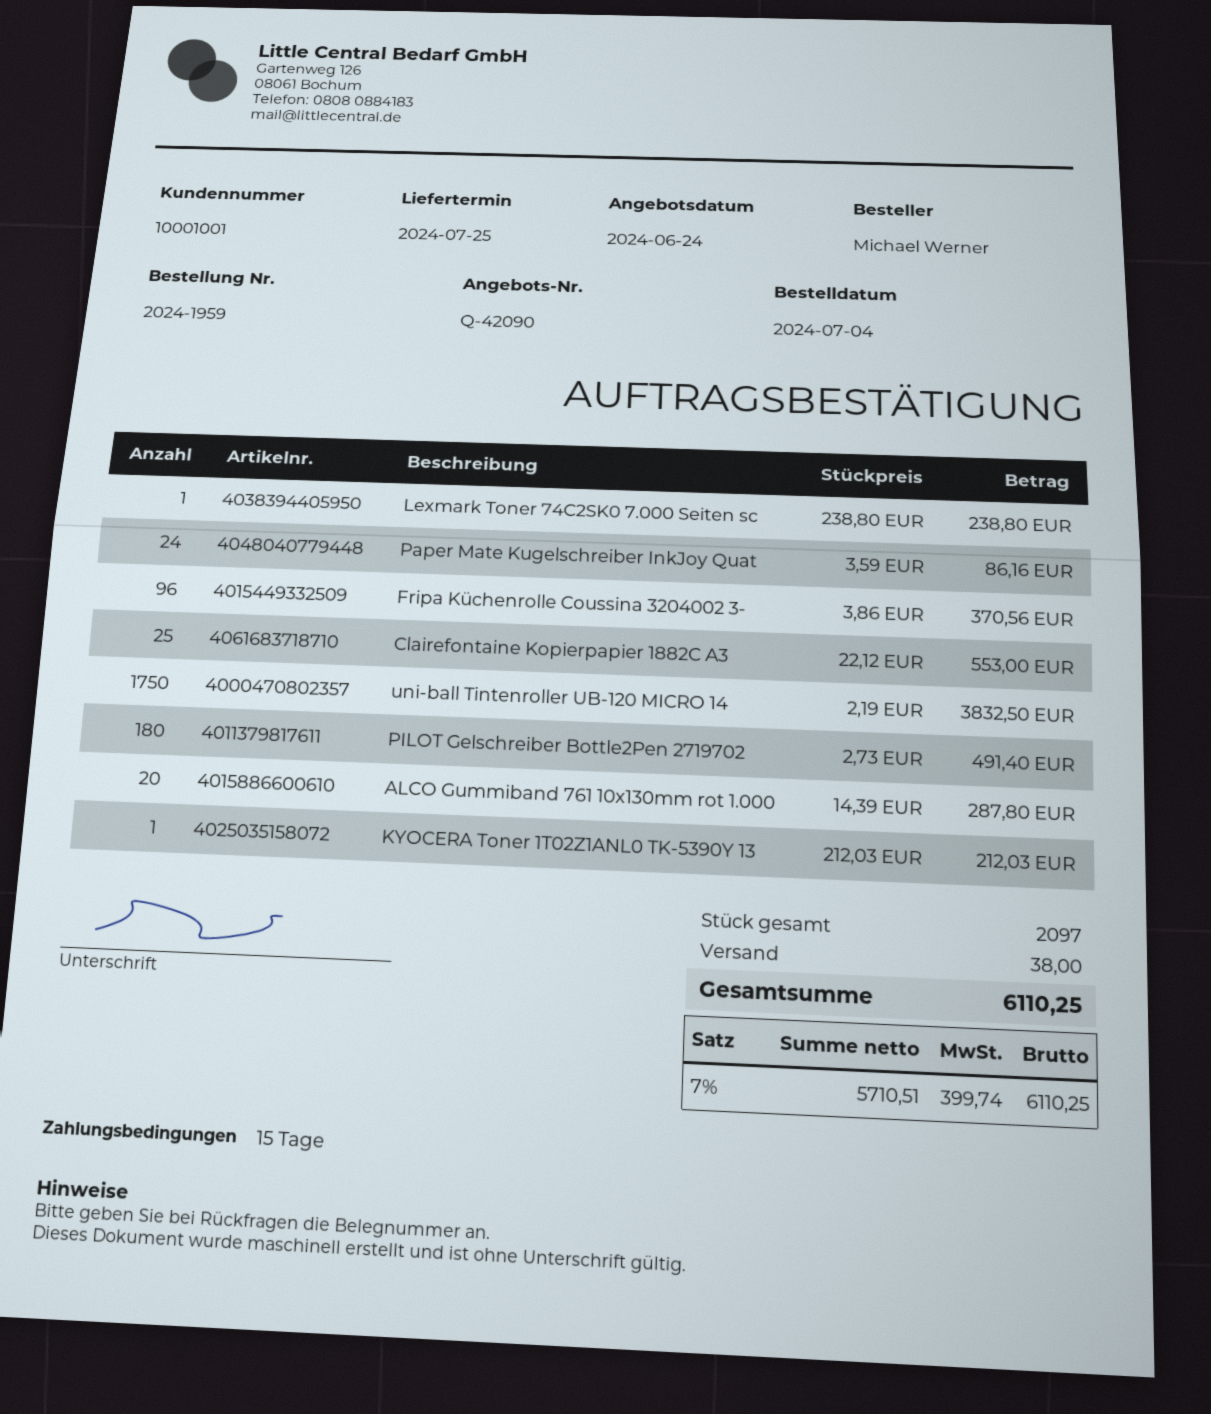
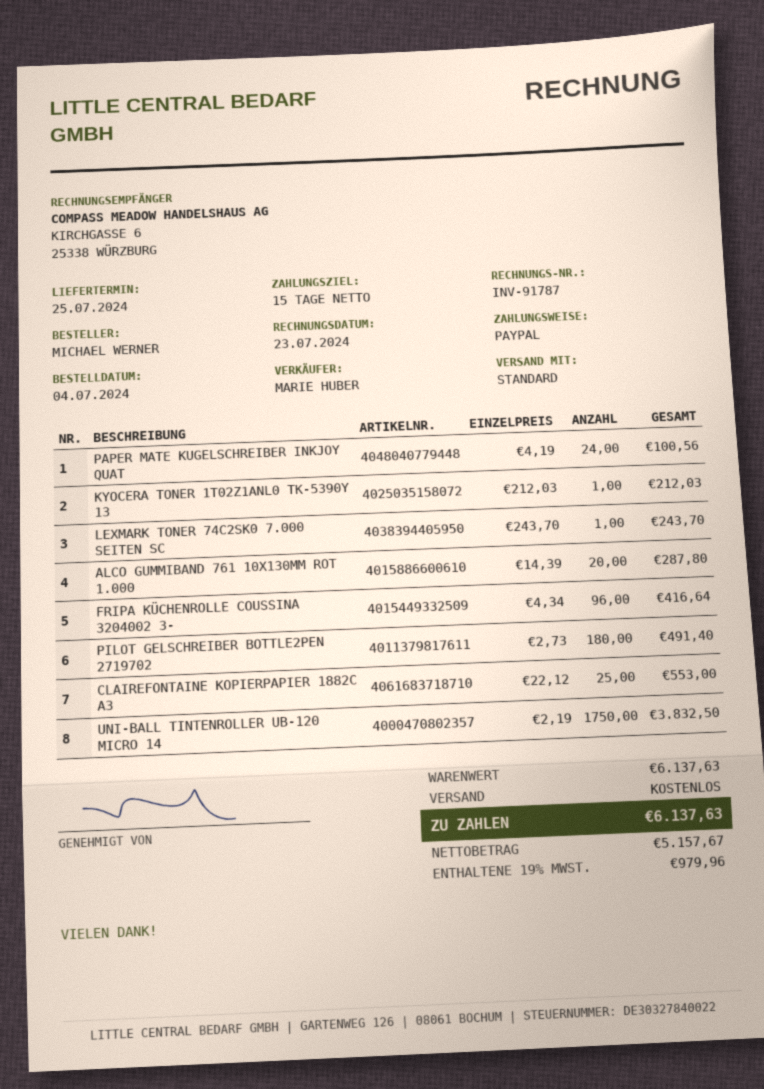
Lexmark Toner 74C2SK0 7.000 Seiten sc: 1 x 238.80 = 238.80 -> 1 x 243.70 = 243.70
Paper Mate Kugelschreiber InkJoy Quat: 24 x 3.59 = 86.16 -> 24 x 4.19 = 100.56
Fripa Küchenrolle Coussina 3204002 3-: 96 x 3.86 = 370.56 -> 96 x 4.34 = 416.64
shipping: 38.00 -> 0.00
net: 5710.51 -> 5157.67
tax: 7% = 399.74 -> 19% = 979.96
total: 6110.25 -> 6137.63

